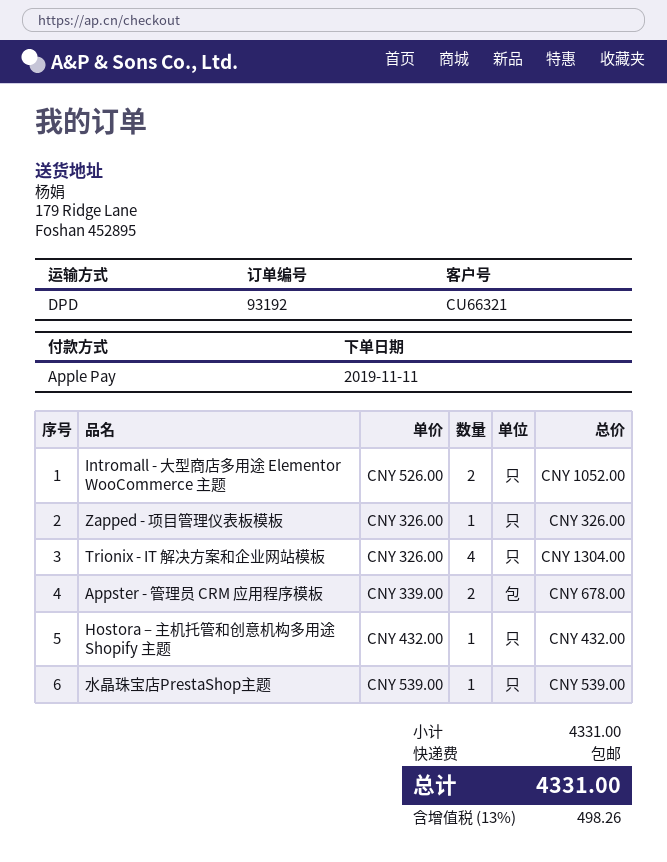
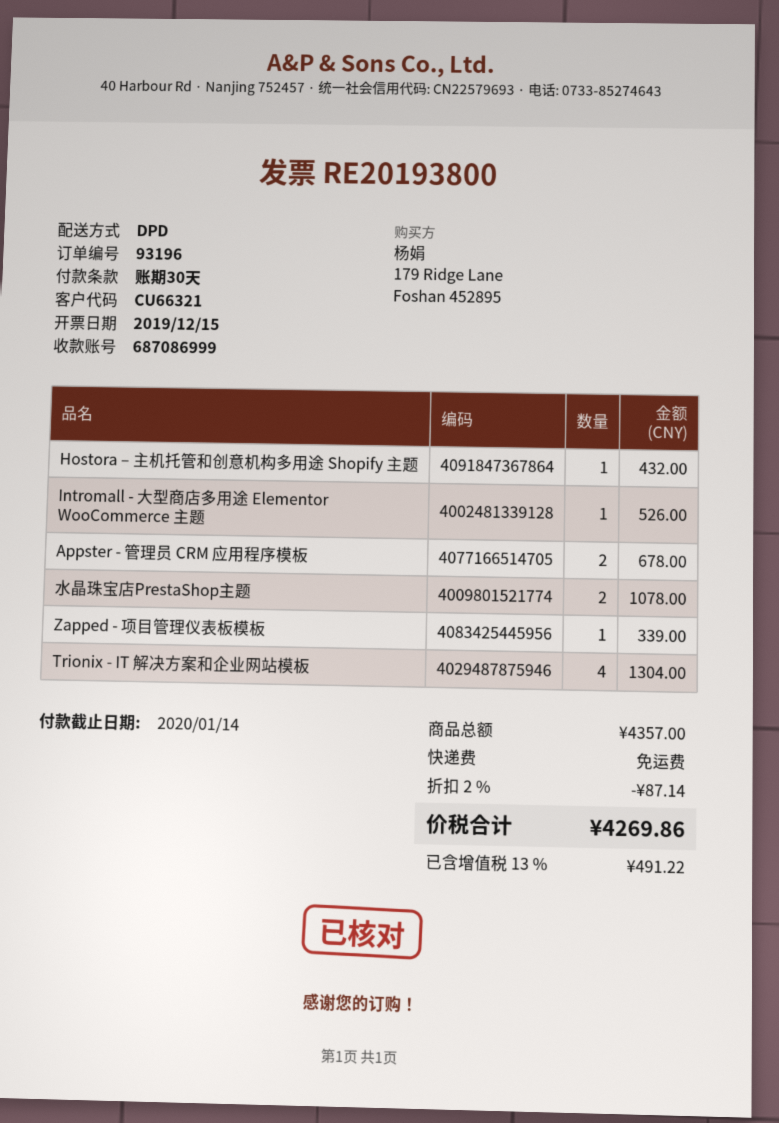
order number: 93192 -> 93196
Intromall - 大型商店多用途 Elementor WooCommerce 主题: 2 for 1052.00 -> 1 for 526.00
Zapped - 项目管理仪表板模板: 1 for 326.00 -> 1 for 339.00
水晶珠宝店PrestaShop主题: 1 for 539.00 -> 2 for 1078.00
subtotal: 4331.00 -> 4357.00
discount: none -> 2% = 87.14
tax: 13% = 498.26 -> 13% = 491.22
total: 4331.00 -> 4269.86

